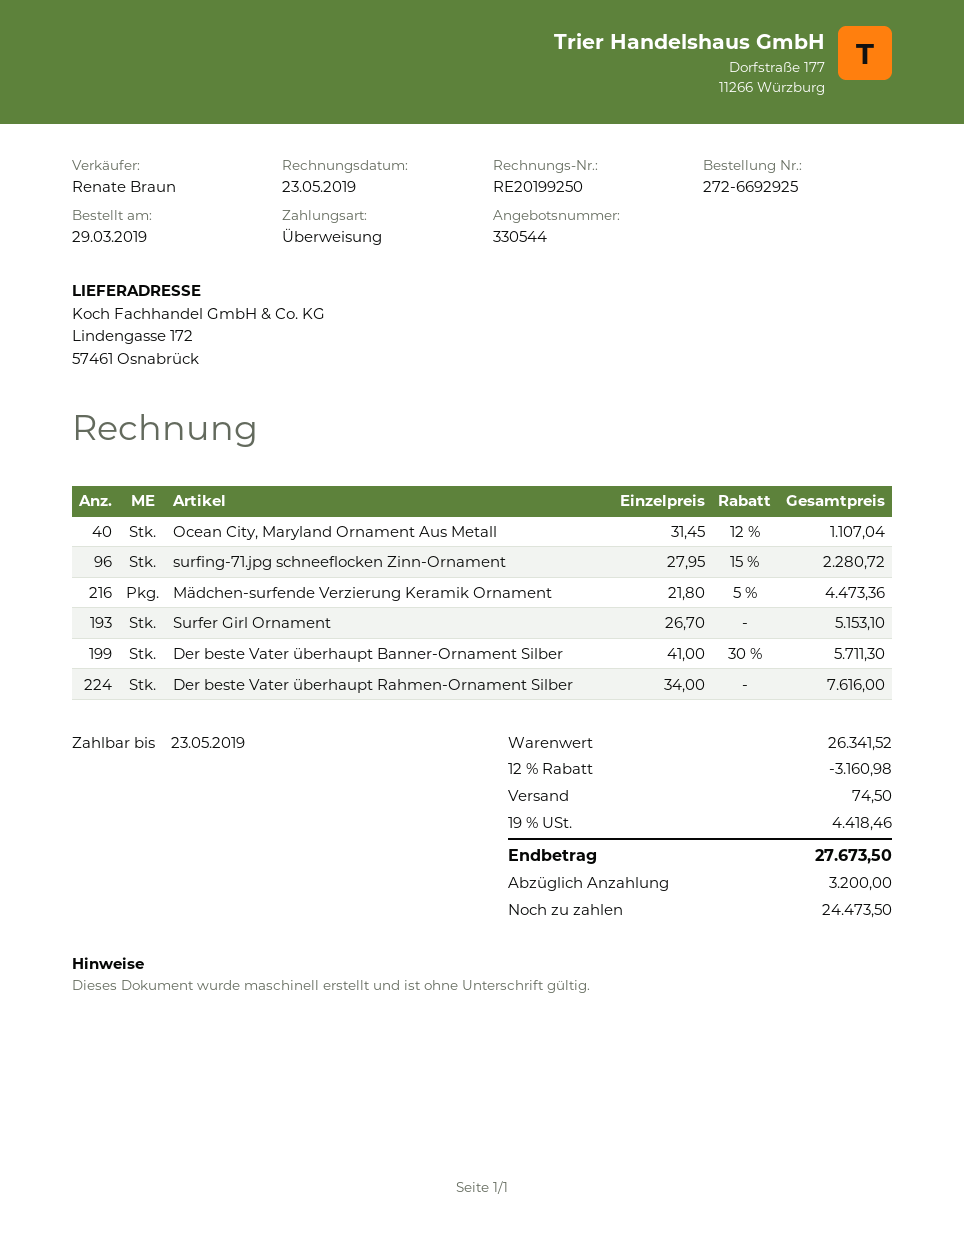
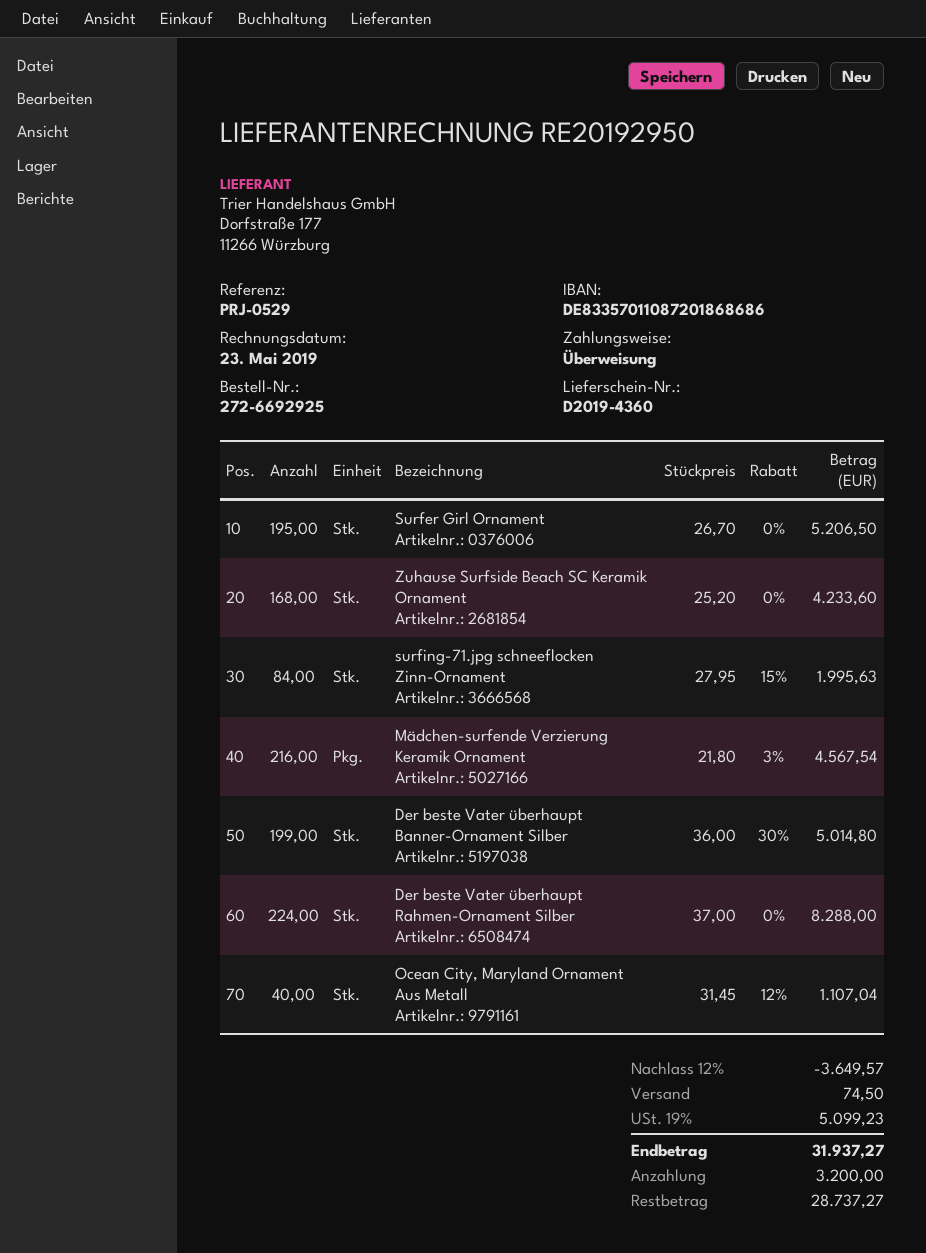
invoice number: RE20199250 -> RE20192950
surfing-71.jpg schneeflocken Zinn-Ornament: 96 x 27.95 - 15% = 2280.72 -> 84 x 27.95 - 15% = 1995.63
Mädchen-surfende Verzierung Keramik Ornament: 216 x 21.80 - 5% = 4473.36 -> 216 x 21.80 - 3% = 4567.54
Surfer Girl Ornament: 193 x 26.70 = 5153.10 -> 195 x 26.70 = 5206.50
Der beste Vater überhaupt Banner-Ornament Silber: 199 x 41.00 - 30% = 5711.30 -> 199 x 36.00 - 30% = 5014.80
Der beste Vater überhaupt Rahmen-Ornament Silber: 224 x 34.00 = 7616.00 -> 224 x 37.00 = 8288.00
Zuhause Surfside Beach SC Keramik Ornament: none -> 168 x 25.20 = 4233.60
discount: 12% = 3160.98 -> 12% = 3649.57
tax: 19% = 4418.46 -> 19% = 5099.23
total: 27673.50 -> 31937.27
balance: 24473.50 -> 28737.27

